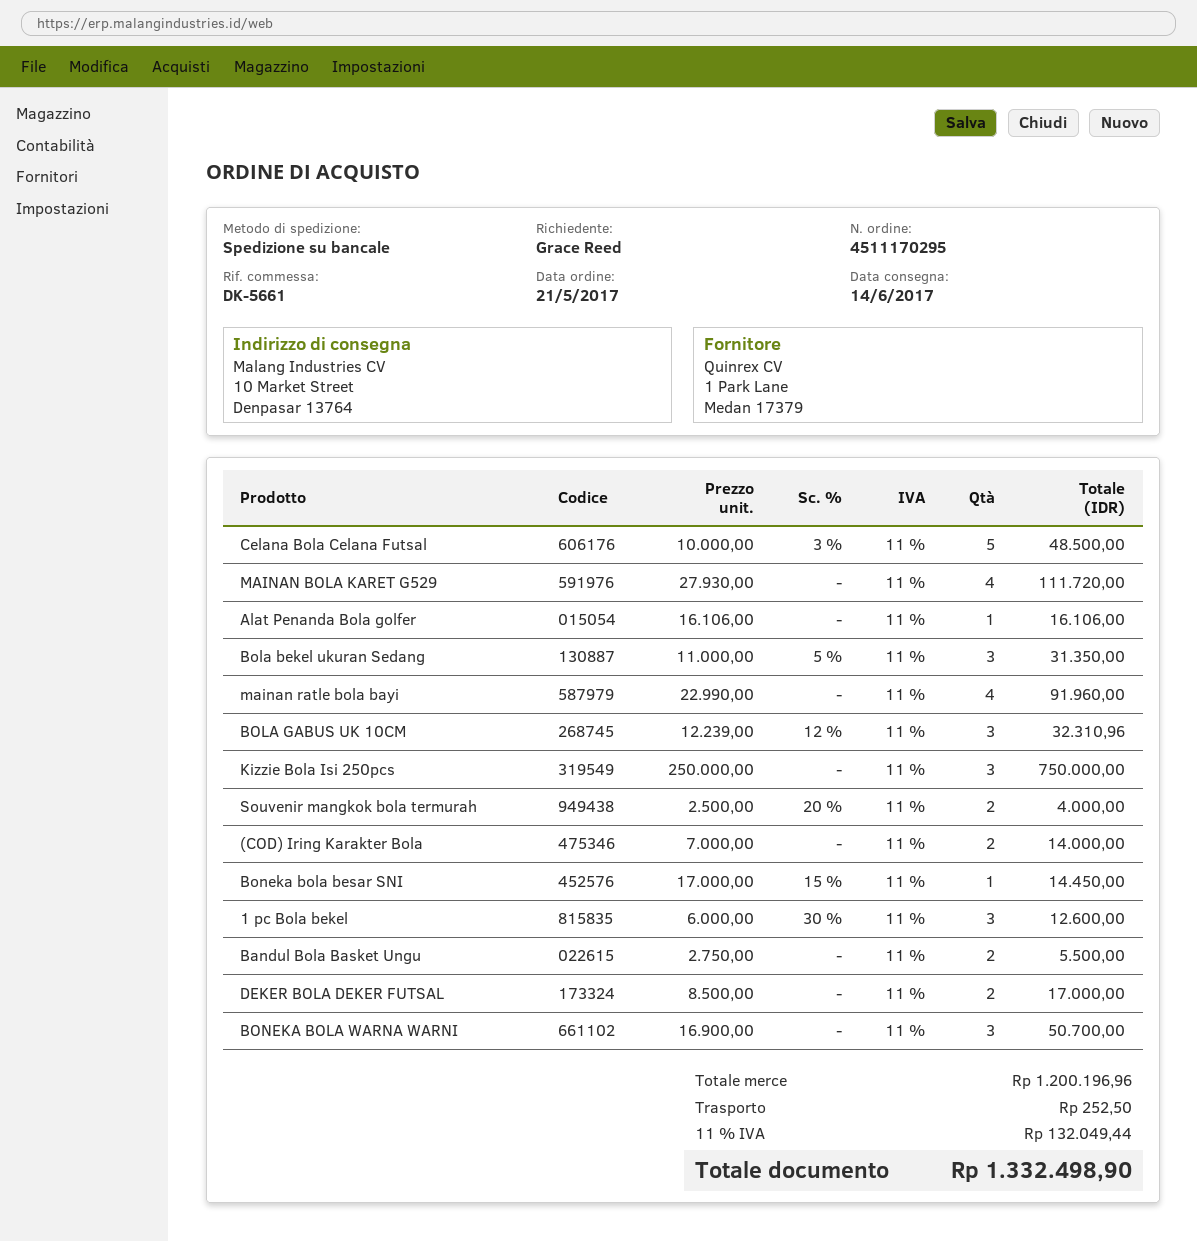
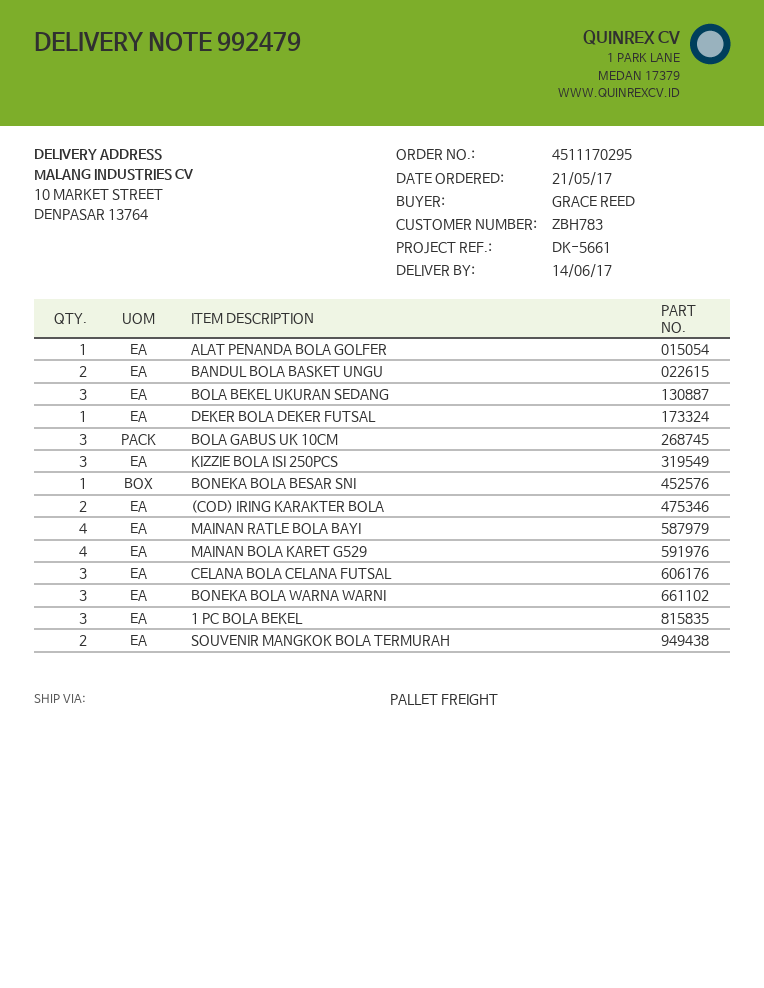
Celana Bola Celana Futsal: 5 -> 3
DEKER BOLA DEKER FUTSAL: 2 -> 1

